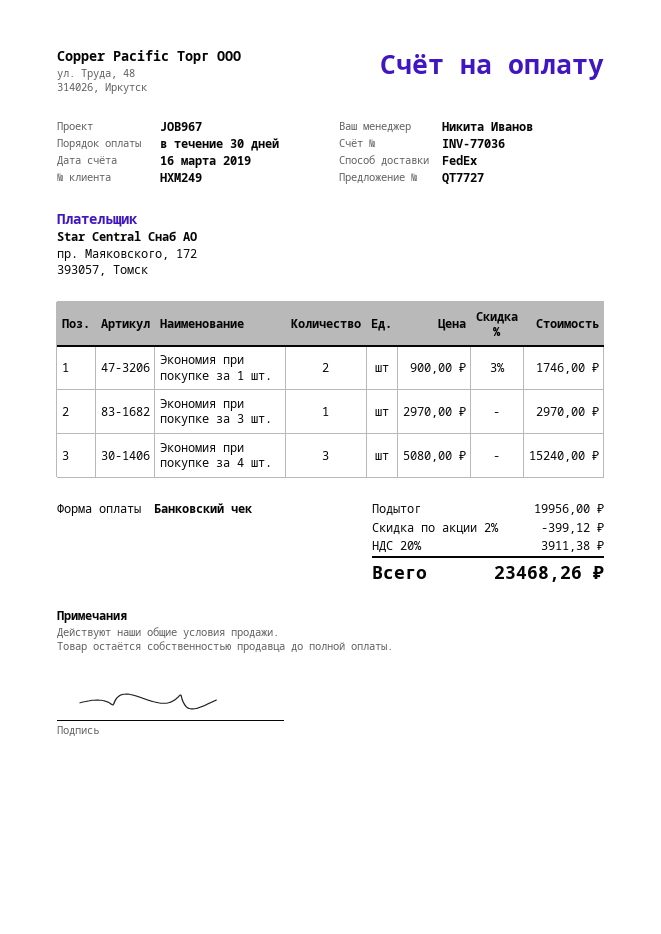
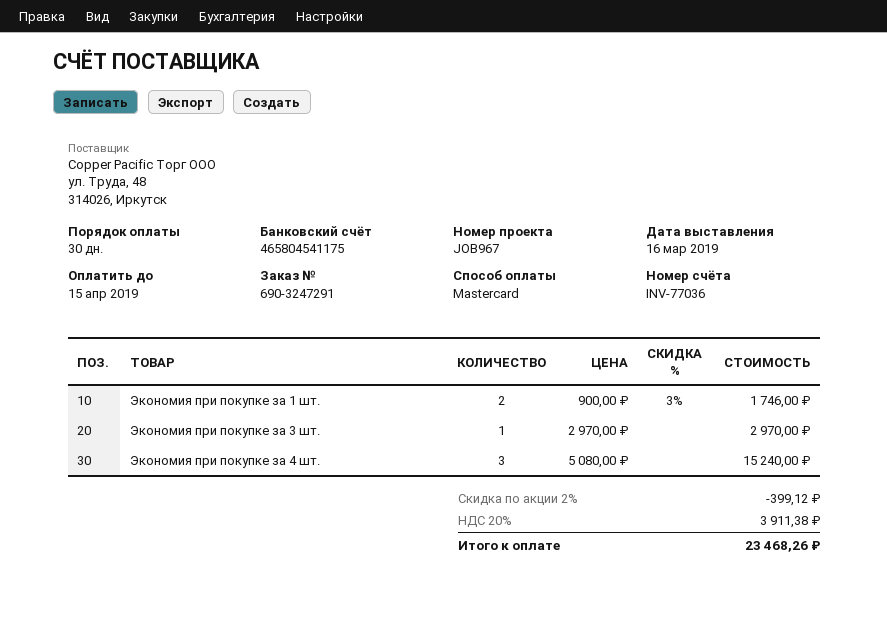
payment method: cheque -> Mastercard

